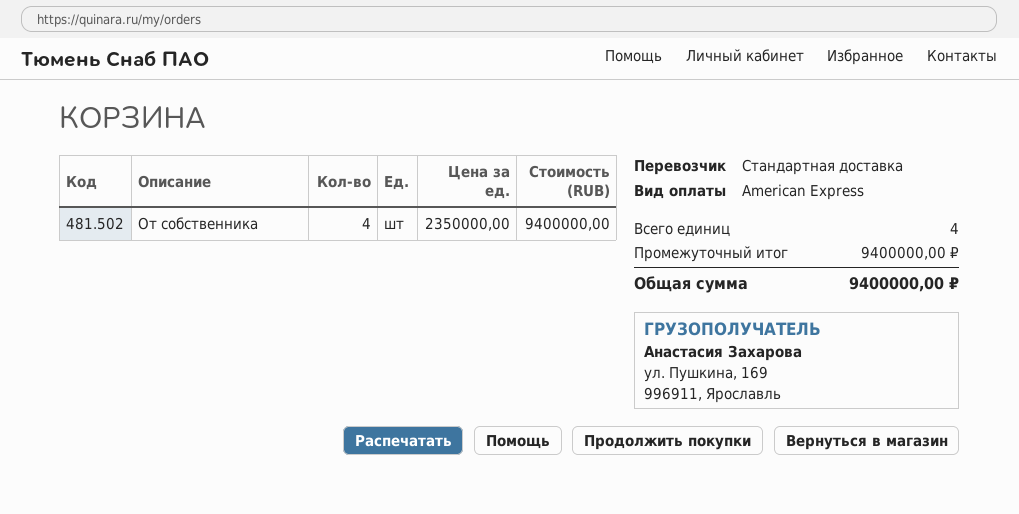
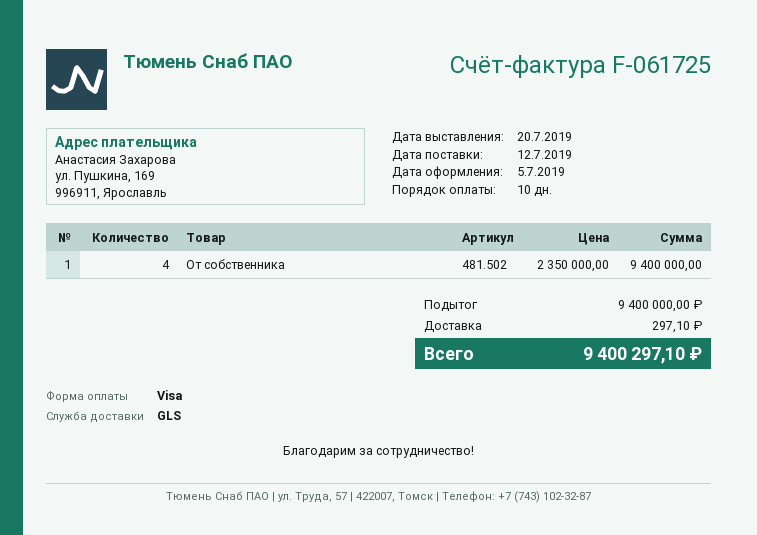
payment method: American Express -> Visa
shipping method: standard -> GLS
shipping: none -> 297.10
total: 9400000.00 -> 9400297.10

